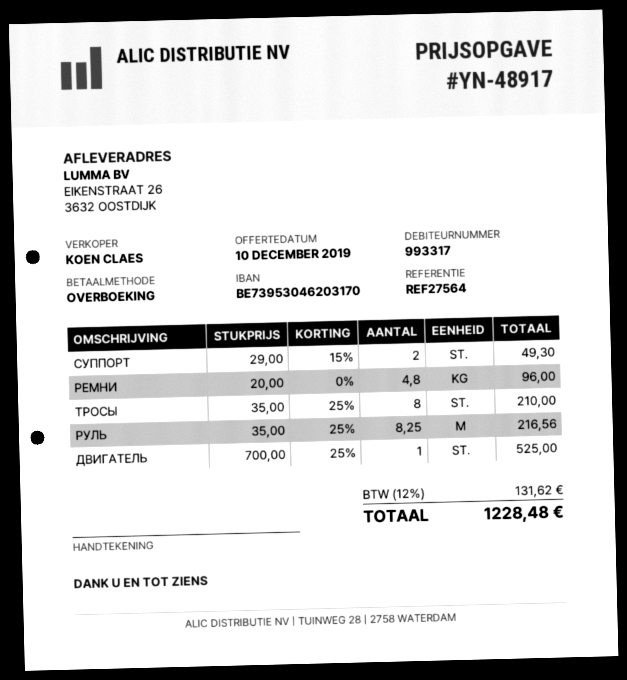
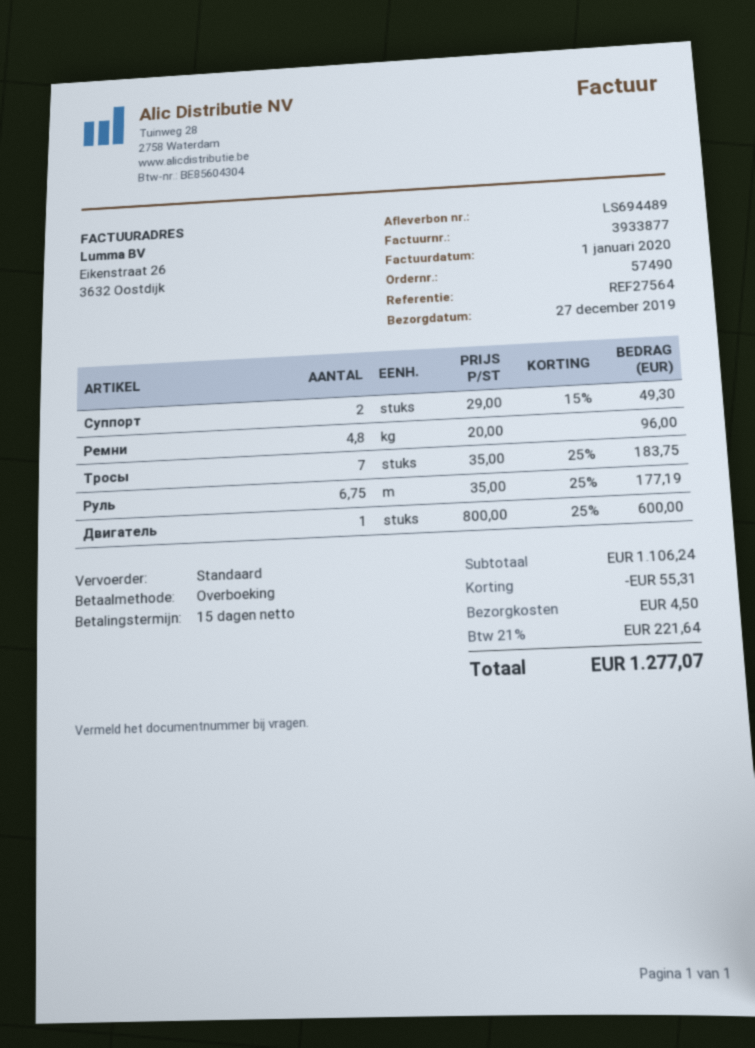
ТРОСЫ: 8 x 35.00 - 25% = 210.00 -> 7 x 35.00 - 25% = 183.75
РУЛЬ: 8.25 x 35.00 - 25% = 216.56 -> 6.75 x 35.00 - 25% = 177.19
ДВИГАТЕЛЬ: 1 x 700.00 - 25% = 525.00 -> 1 x 800.00 - 25% = 600.00
discount: none -> 55.31
shipping: none -> 4.50
tax: 12% = 131.62 -> 21% = 221.64
total: 1228.48 -> 1277.07

